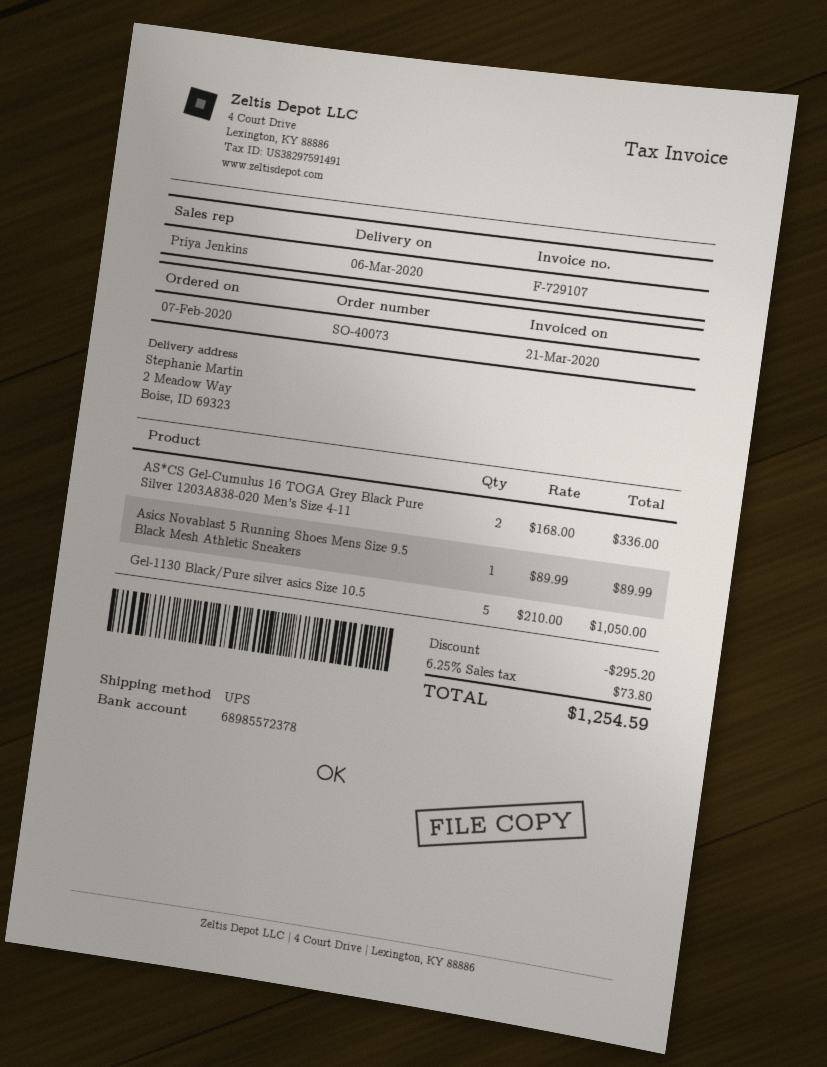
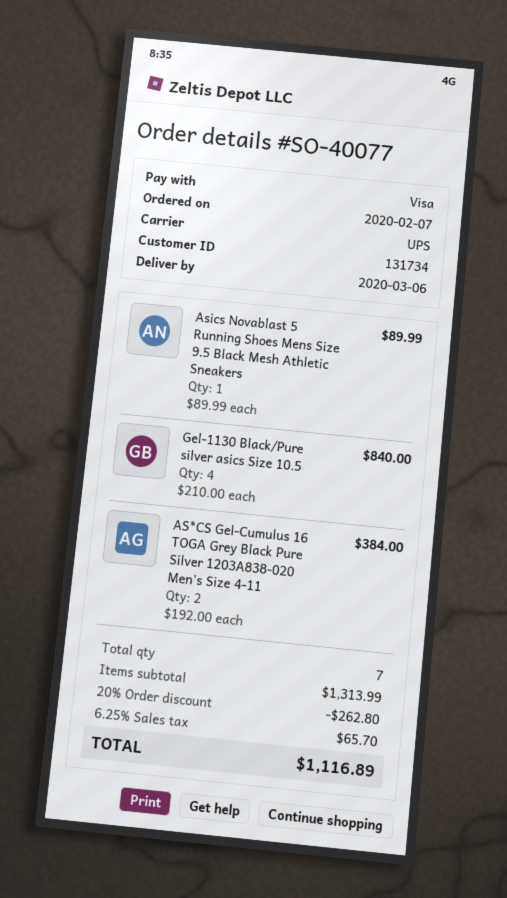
order number: SO-40073 -> SO-40077
AS*CS Gel-Cumulus 16 TOGA Grey Black Pure Silver 1203A838-020 Men's Size 4-11: 2 x 168.00 = 336.00 -> 2 x 192.00 = 384.00
Gel-1130 Black/Pure silver asics Size 10.5: 5 x 210.00 = 1050.00 -> 4 x 210.00 = 840.00
discount: 295.20 -> 262.80
tax: 6.25% = 73.80 -> 6.25% = 65.70
total: 1254.59 -> 1116.89

